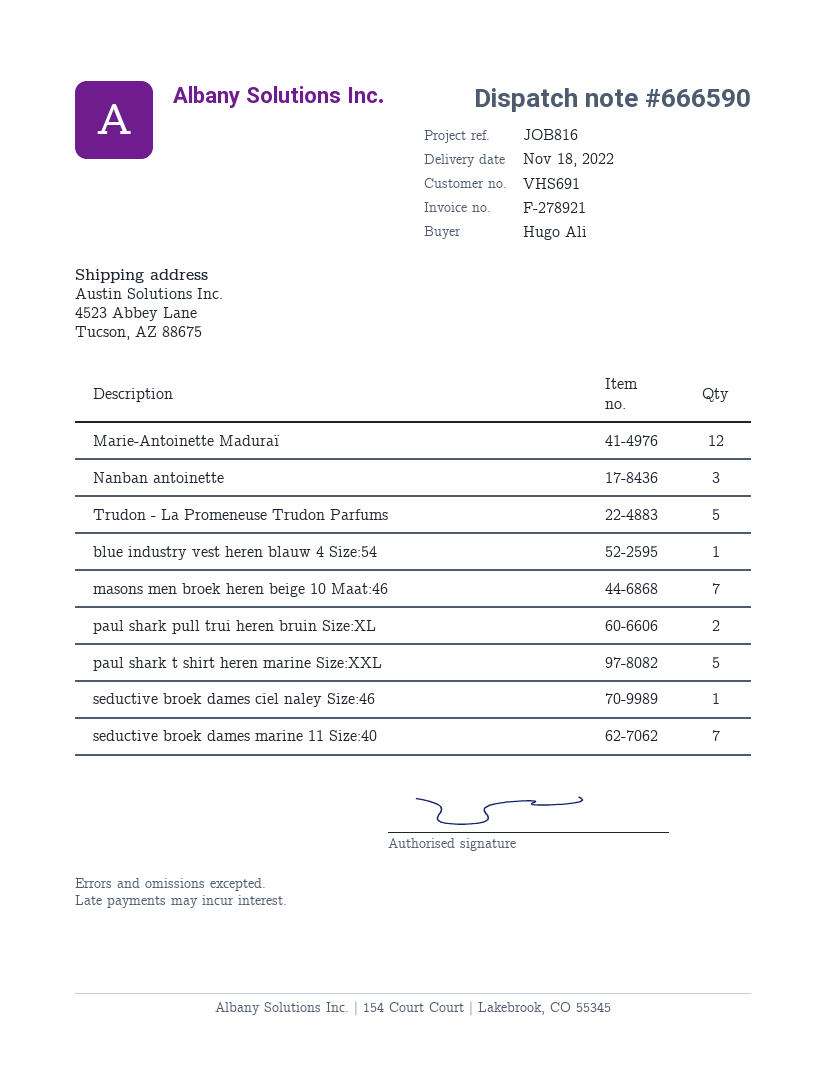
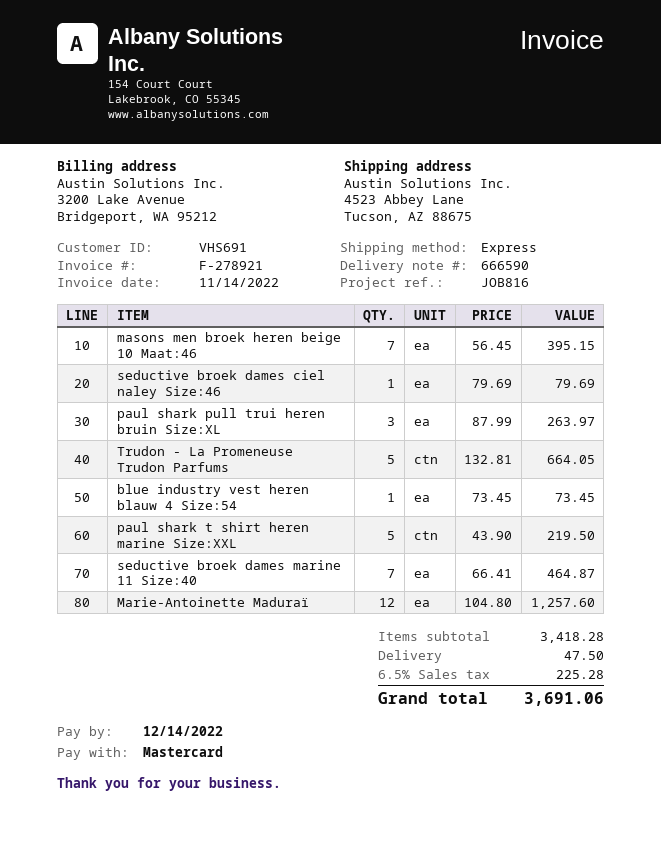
Nanban antoinette: 3 -> none
paul shark pull trui heren bruin Size:XL: 2 -> 3

